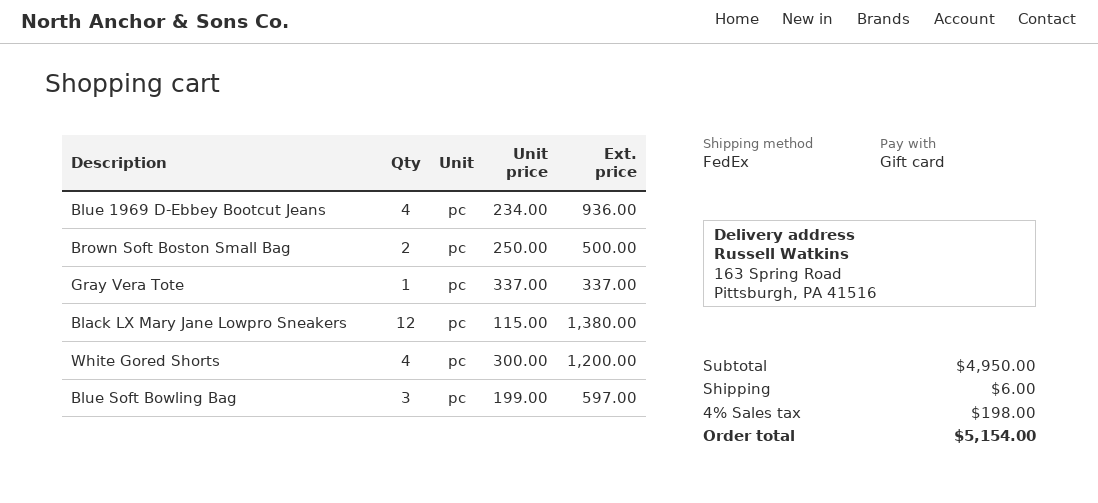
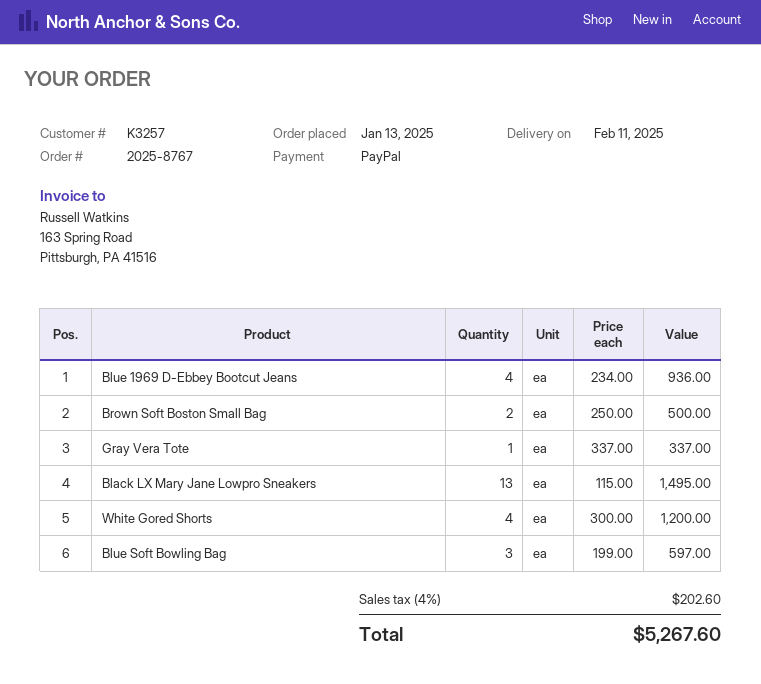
payment method: gift card -> PayPal
Black LX Mary Jane Lowpro Sneakers: 12 x 115.00 = 1380.00 -> 13 x 115.00 = 1495.00
shipping: 6.00 -> none
tax: 4% = 198.00 -> 4% = 202.60
total: 5154.00 -> 5267.60

